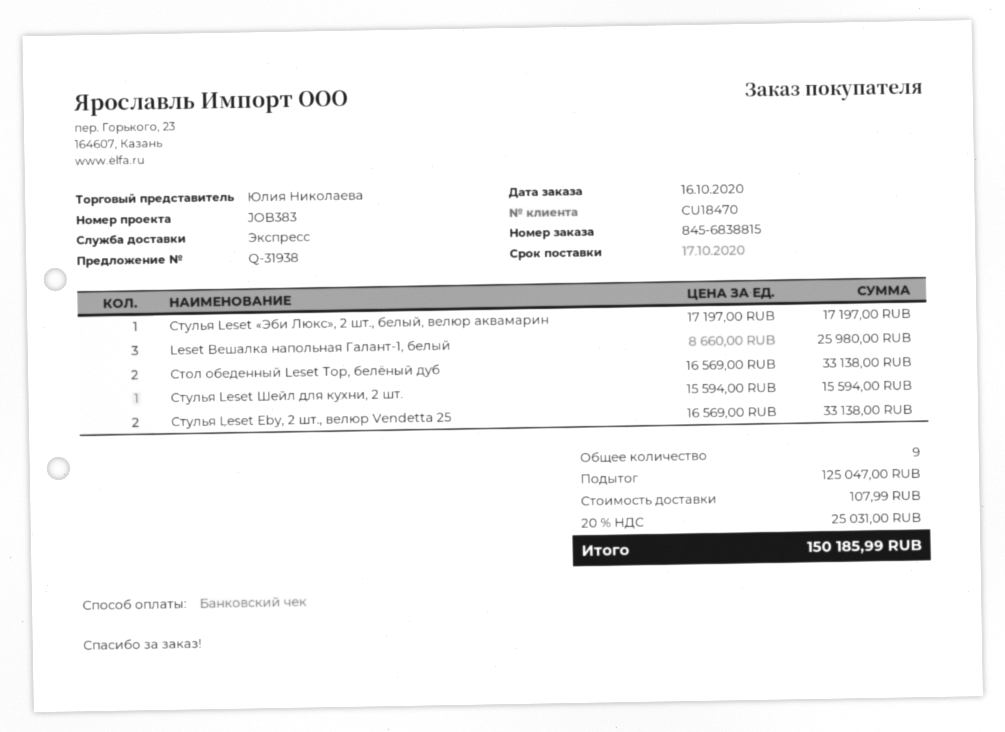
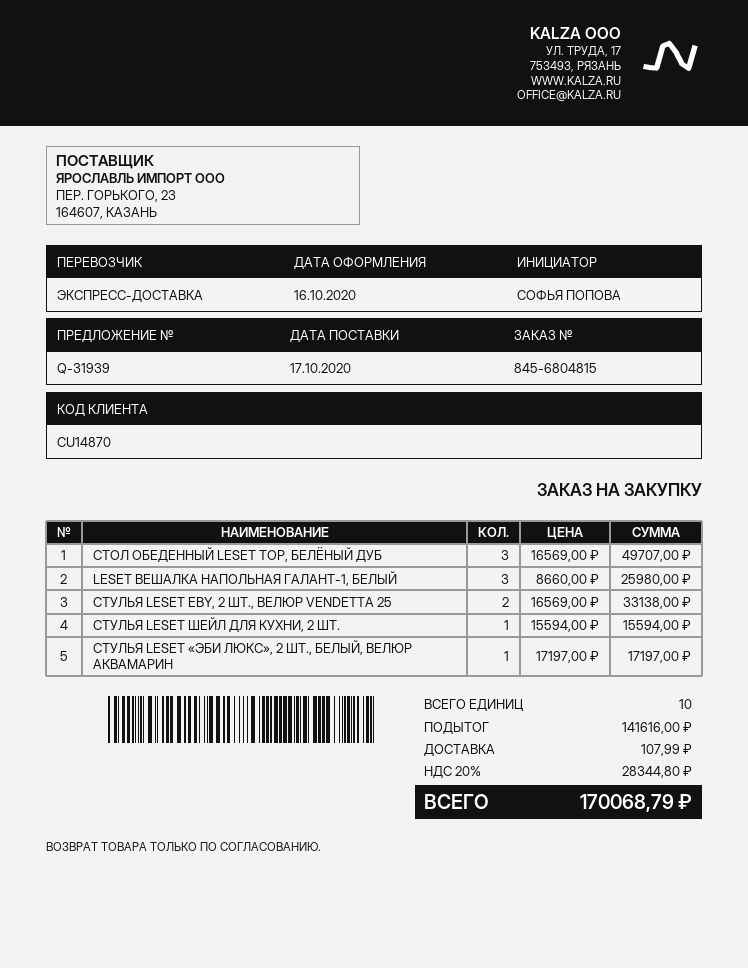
quote number: Q-31938 -> Q-31939
order number: 845-6838815 -> 845-6804815
customer number: CU18470 -> CU14870
Стол обеденный Leset Тор, белёный дуб: 2 x 16569.00 = 33138.00 -> 3 x 16569.00 = 49707.00
total quantity: 9 -> 10
subtotal: 125047.00 -> 141616.00
tax: 20% = 25031.00 -> 20% = 28344.80
total: 150185.99 -> 170068.79

